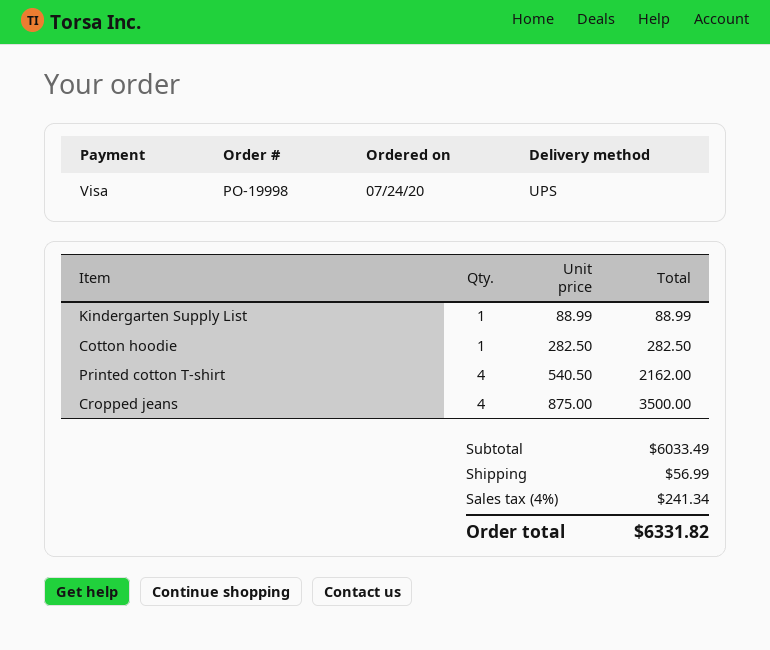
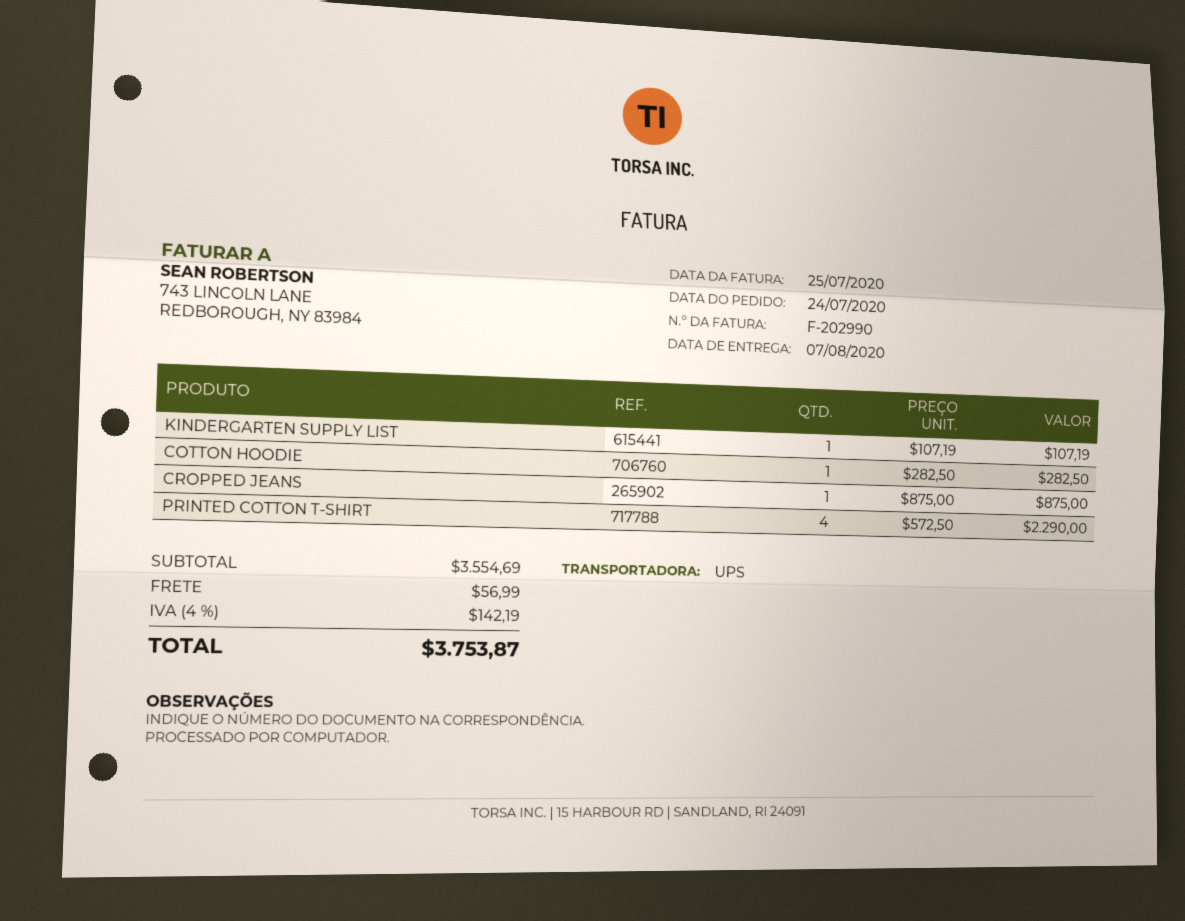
Kindergarten Supply List: 1 x 88.99 = 88.99 -> 1 x 107.19 = 107.19
Printed cotton T-shirt: 4 x 540.50 = 2162.00 -> 4 x 572.50 = 2290.00
Cropped jeans: 4 x 875.00 = 3500.00 -> 1 x 875.00 = 875.00
subtotal: 6033.49 -> 3554.69
tax: 4% = 241.34 -> 4% = 142.19
total: 6331.82 -> 3753.87

